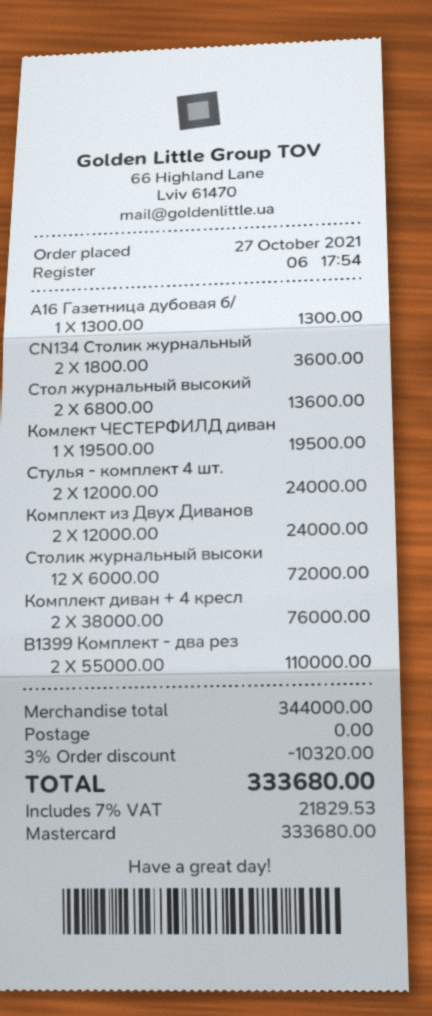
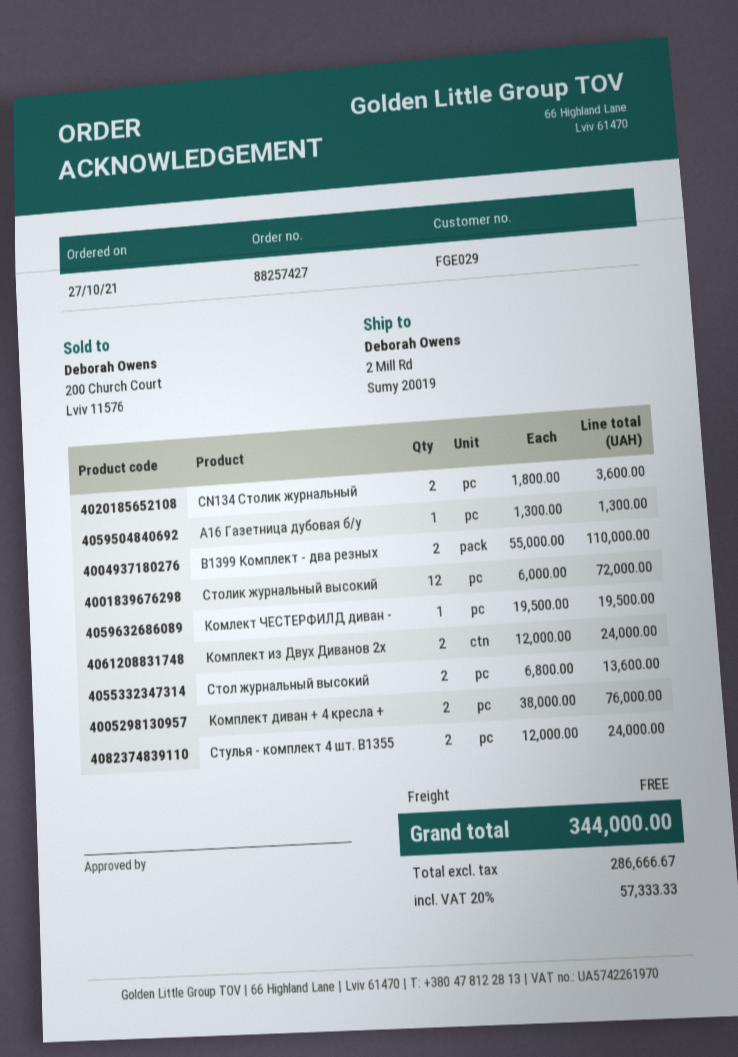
discount: 3% = 10320.00 -> none
tax: 7% = 21829.53 -> 20% = 57333.33
total: 333680.00 -> 344000.00

